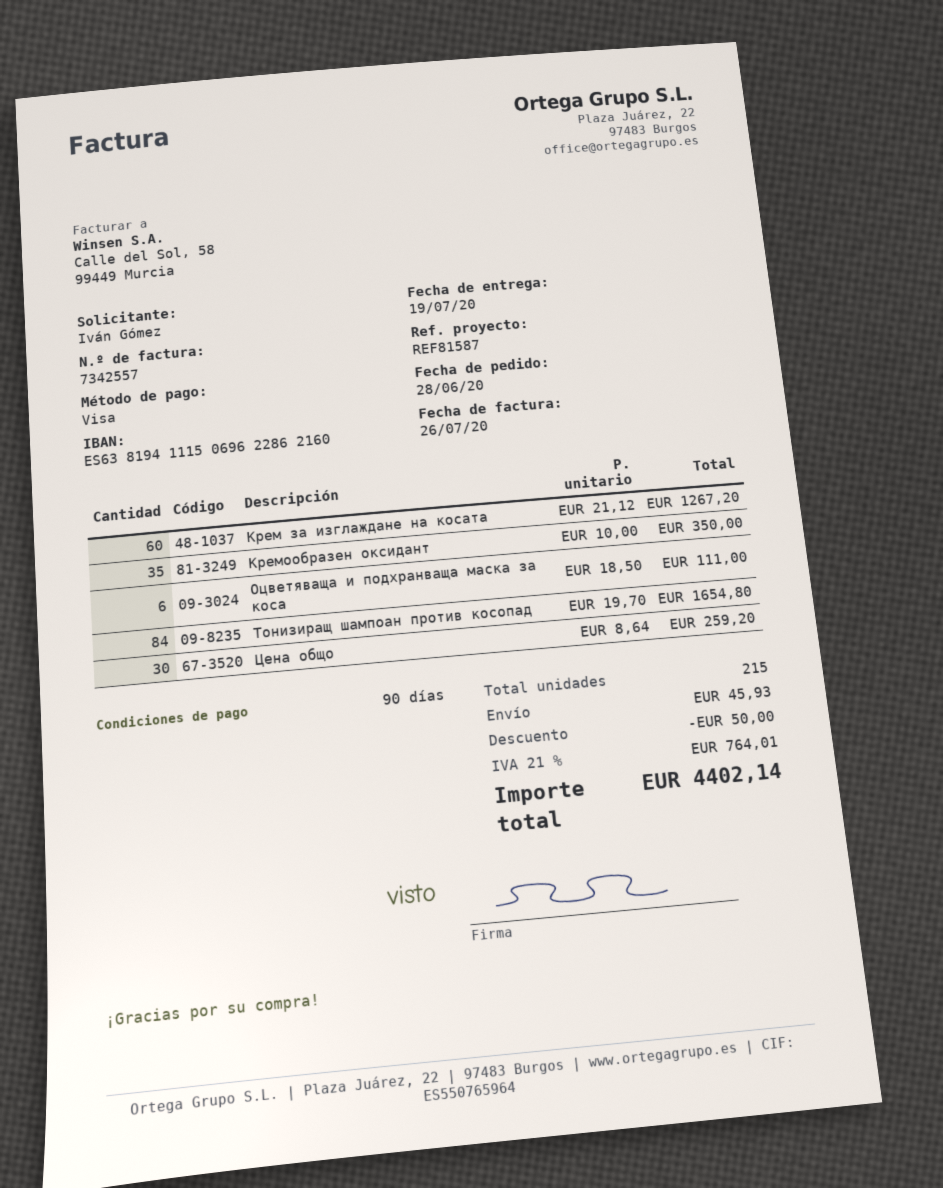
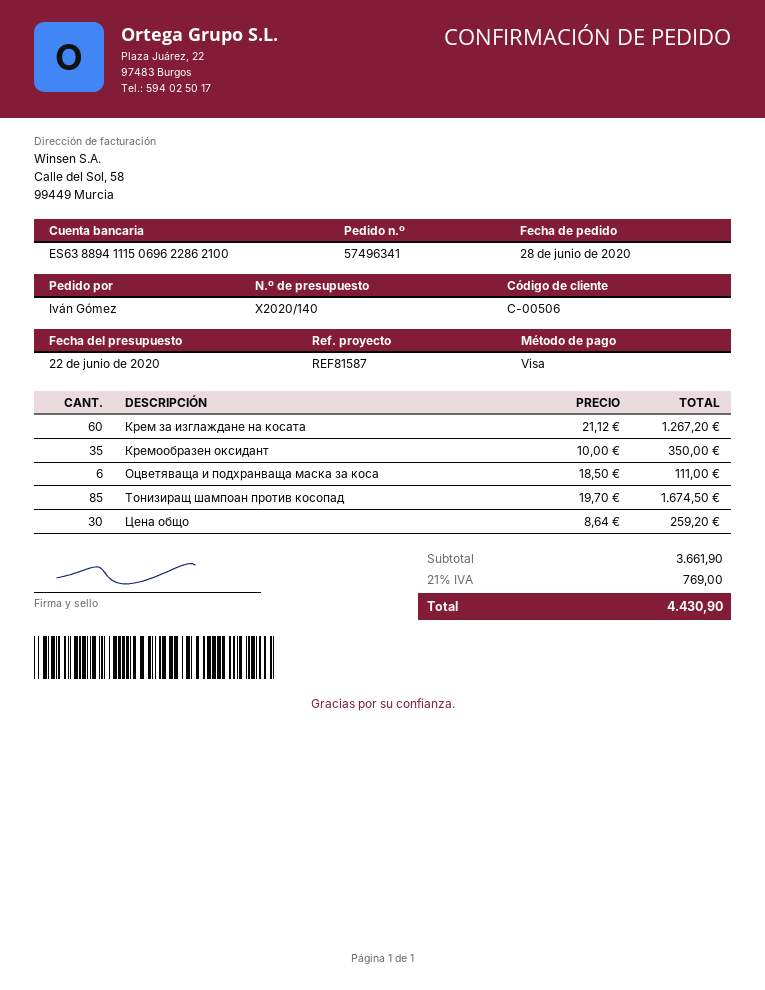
bank account: ES6381941115069622862160 -> ES6388941115069622862100
Тонизиращ шампоан против косопад: 84 x 19.70 = 1654.80 -> 85 x 19.70 = 1674.50
discount: 50.00 -> none
shipping: 45.93 -> none
tax: 21% = 764.01 -> 21% = 769.00
total: 4402.14 -> 4430.90

